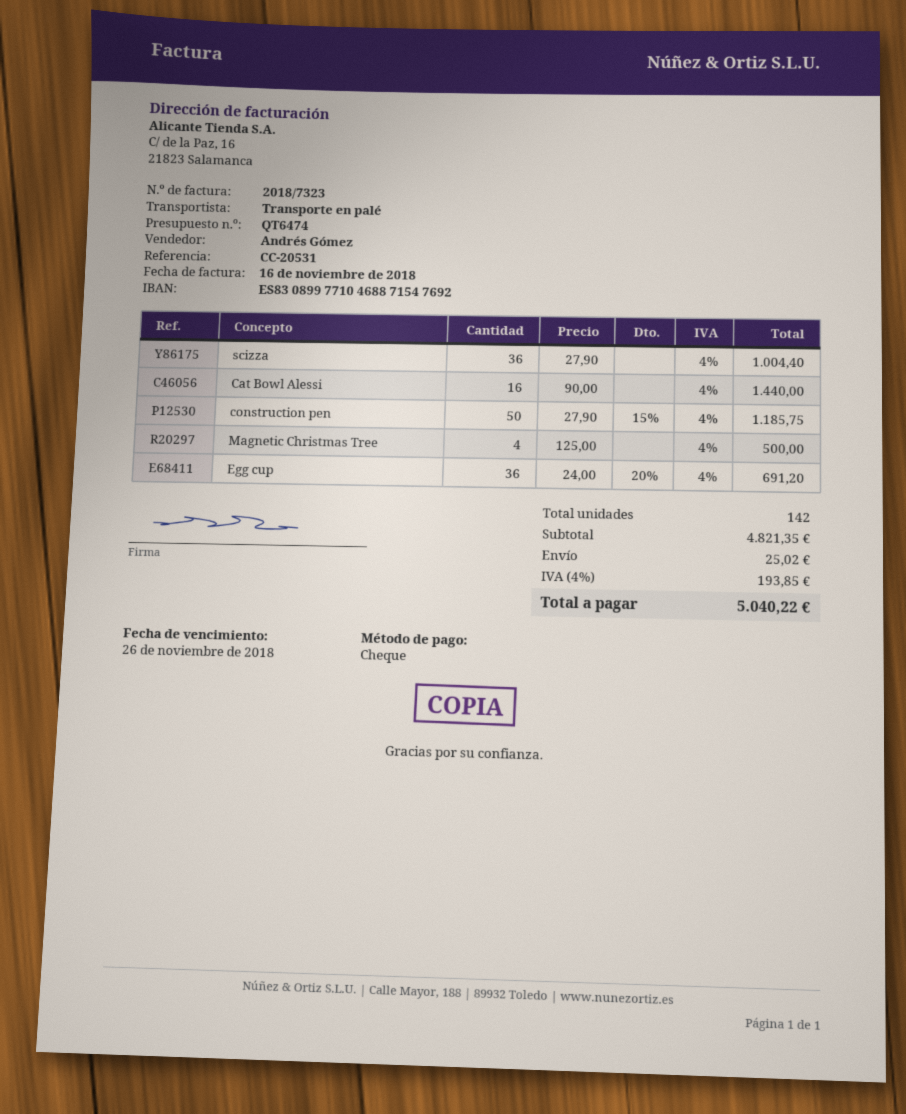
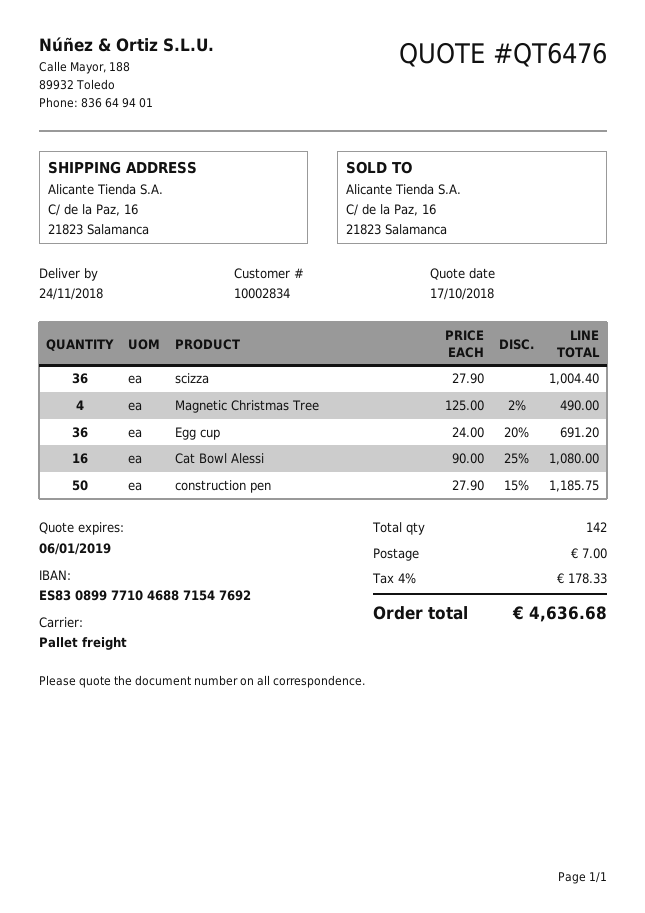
quote number: QT6474 -> QT6476
Cat Bowl Alessi: 16 x 90.00 = 1440.00 -> 16 x 90.00 - 25% = 1080.00
Magnetic Christmas Tree: 4 x 125.00 = 500.00 -> 4 x 125.00 - 2% = 490.00
shipping: 25.02 -> 7.00
tax: 4% = 193.85 -> 4% = 178.33
total: 5040.22 -> 4636.68

